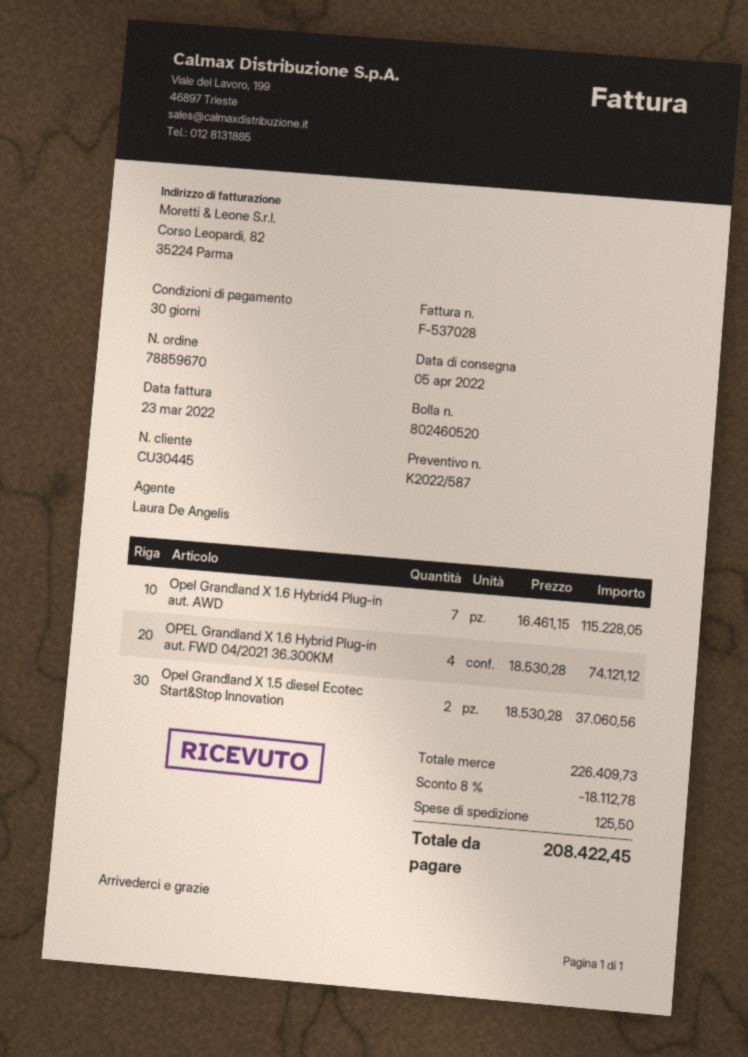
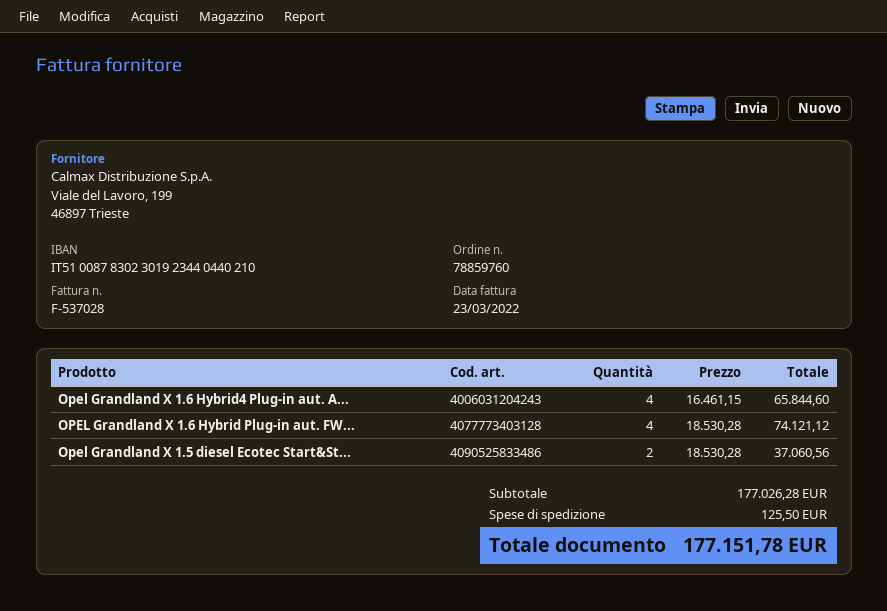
order number: 78859670 -> 78859760
Opel Grandland X 1.6 Hybrid4 Plug-in aut. AWD: 7 x 16461.15 = 115228.05 -> 4 x 16461.15 = 65844.60
subtotal: 226409.73 -> 177026.28
discount: 8% = 18112.78 -> none
total: 208422.45 -> 177151.78

